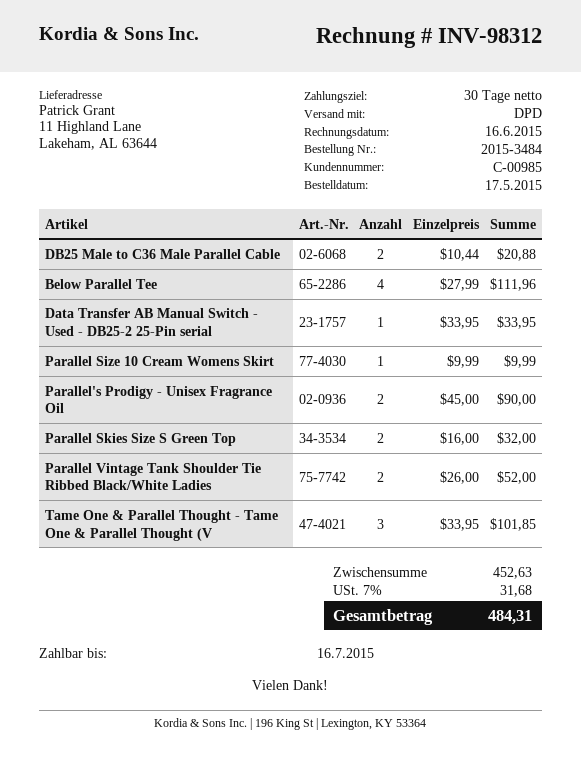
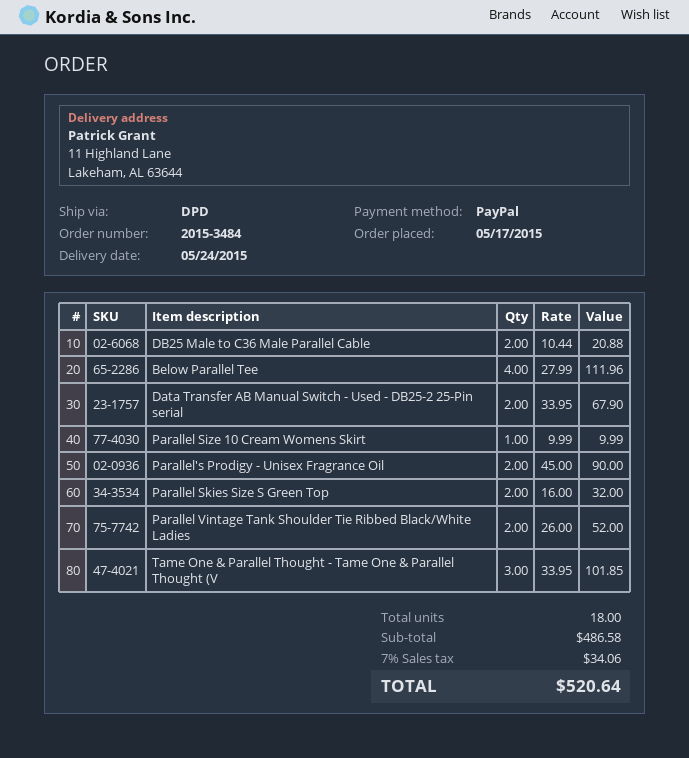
Data Transfer AB Manual Switch - Used - DB25-2 25-Pin serial: 1 x 33.95 = 33.95 -> 2 x 33.95 = 67.90
subtotal: 452.63 -> 486.58
tax: 7% = 31.68 -> 7% = 34.06
total: 484.31 -> 520.64

